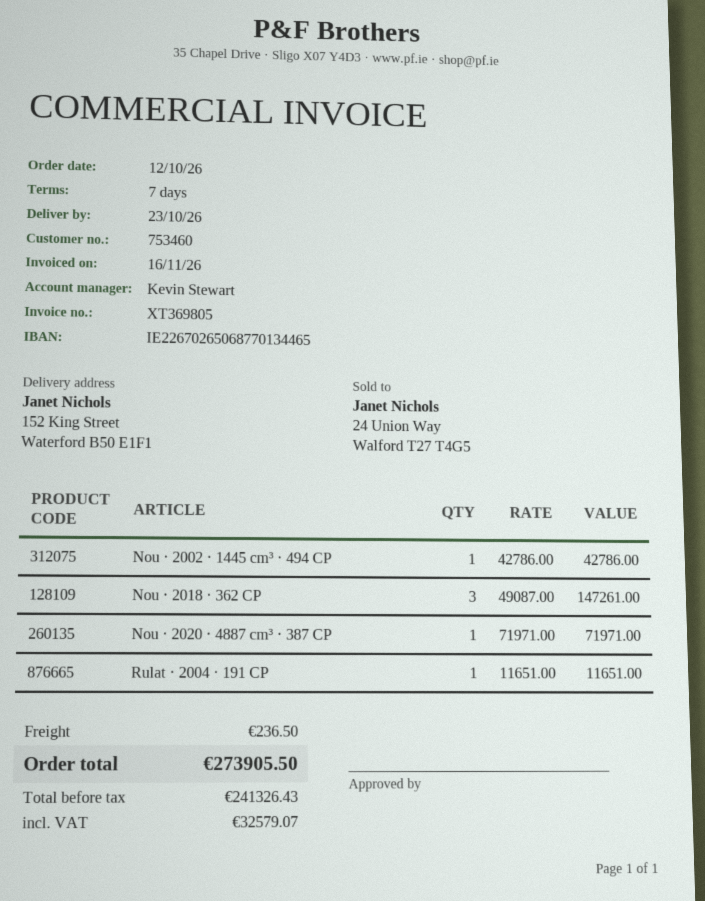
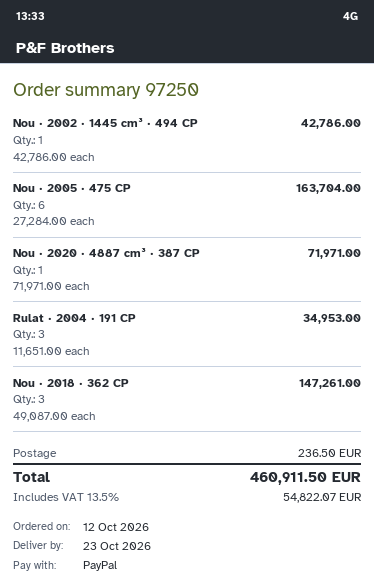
Rulat · 2004 · 191 CP: 1 x 11651.00 = 11651.00 -> 3 x 11651.00 = 34953.00
Nou · 2005 · 475 CP: none -> 6 x 27284.00 = 163704.00
tax: 32579.07 -> 54822.07
total: 273905.50 -> 460911.50

